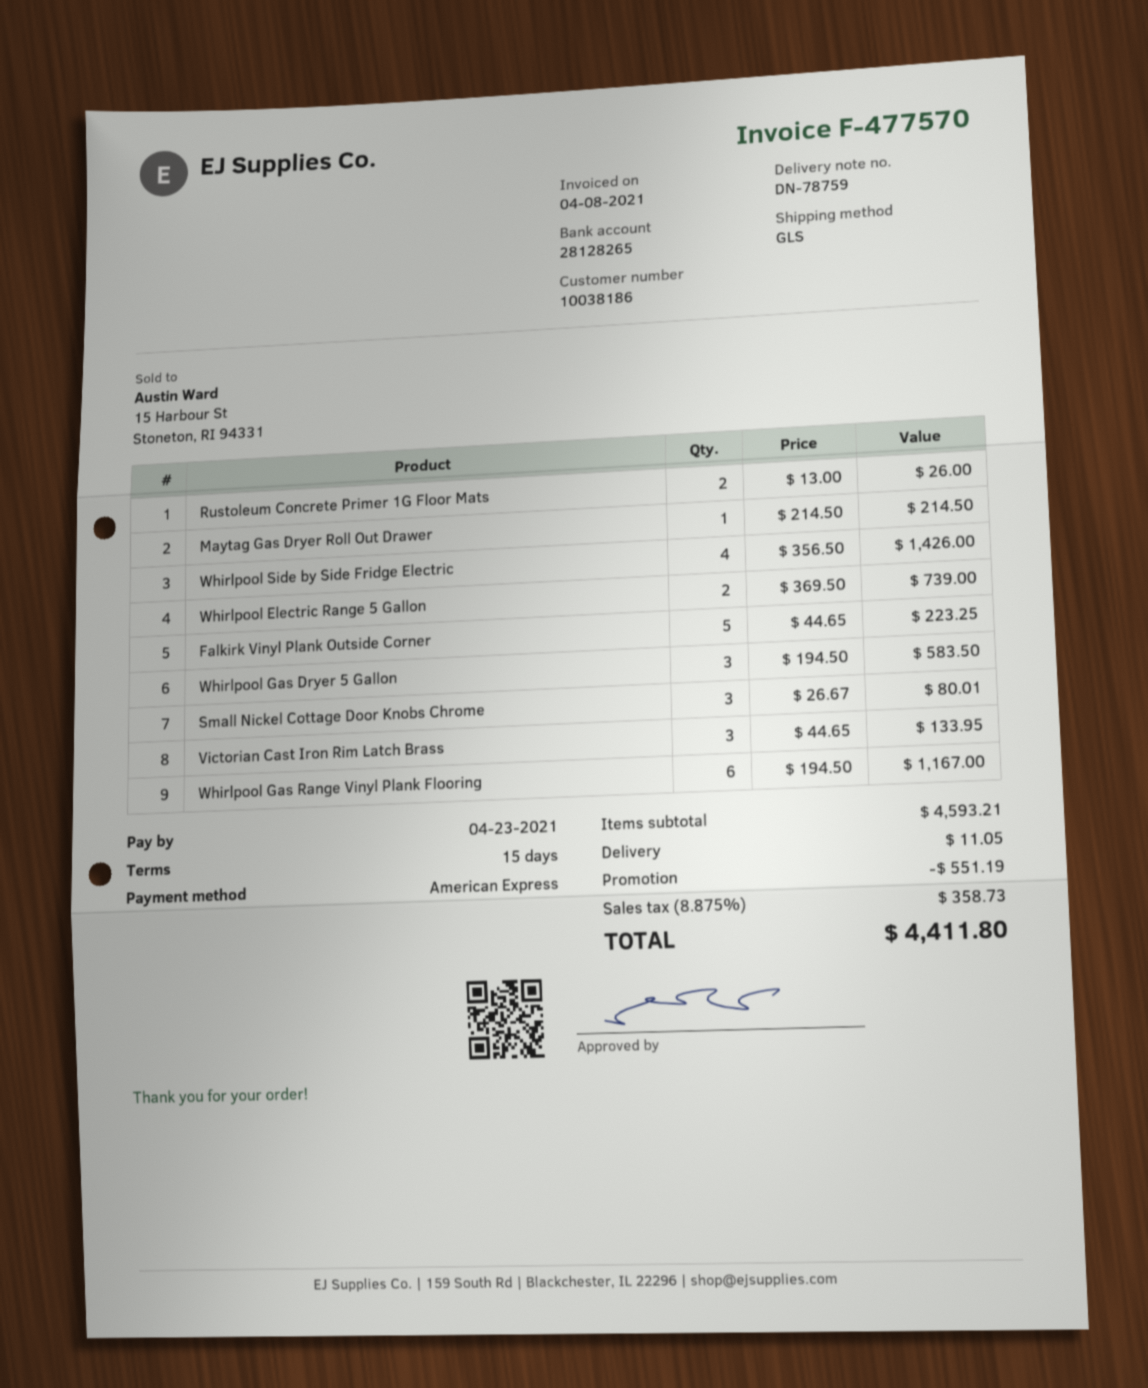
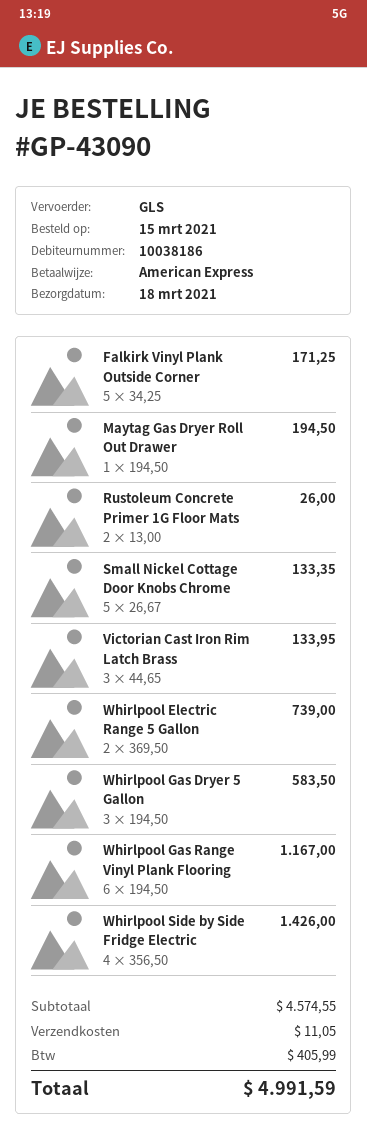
Maytag Gas Dryer Roll Out Drawer: 1 x 214.50 = 214.50 -> 1 x 194.50 = 194.50
Falkirk Vinyl Plank Outside Corner: 5 x 44.65 = 223.25 -> 5 x 34.25 = 171.25
Small Nickel Cottage Door Knobs Chrome: 3 x 26.67 = 80.01 -> 5 x 26.67 = 133.35
subtotal: 4593.21 -> 4574.55
discount: 551.19 -> none
tax: 358.73 -> 405.99
total: 4411.80 -> 4991.59

